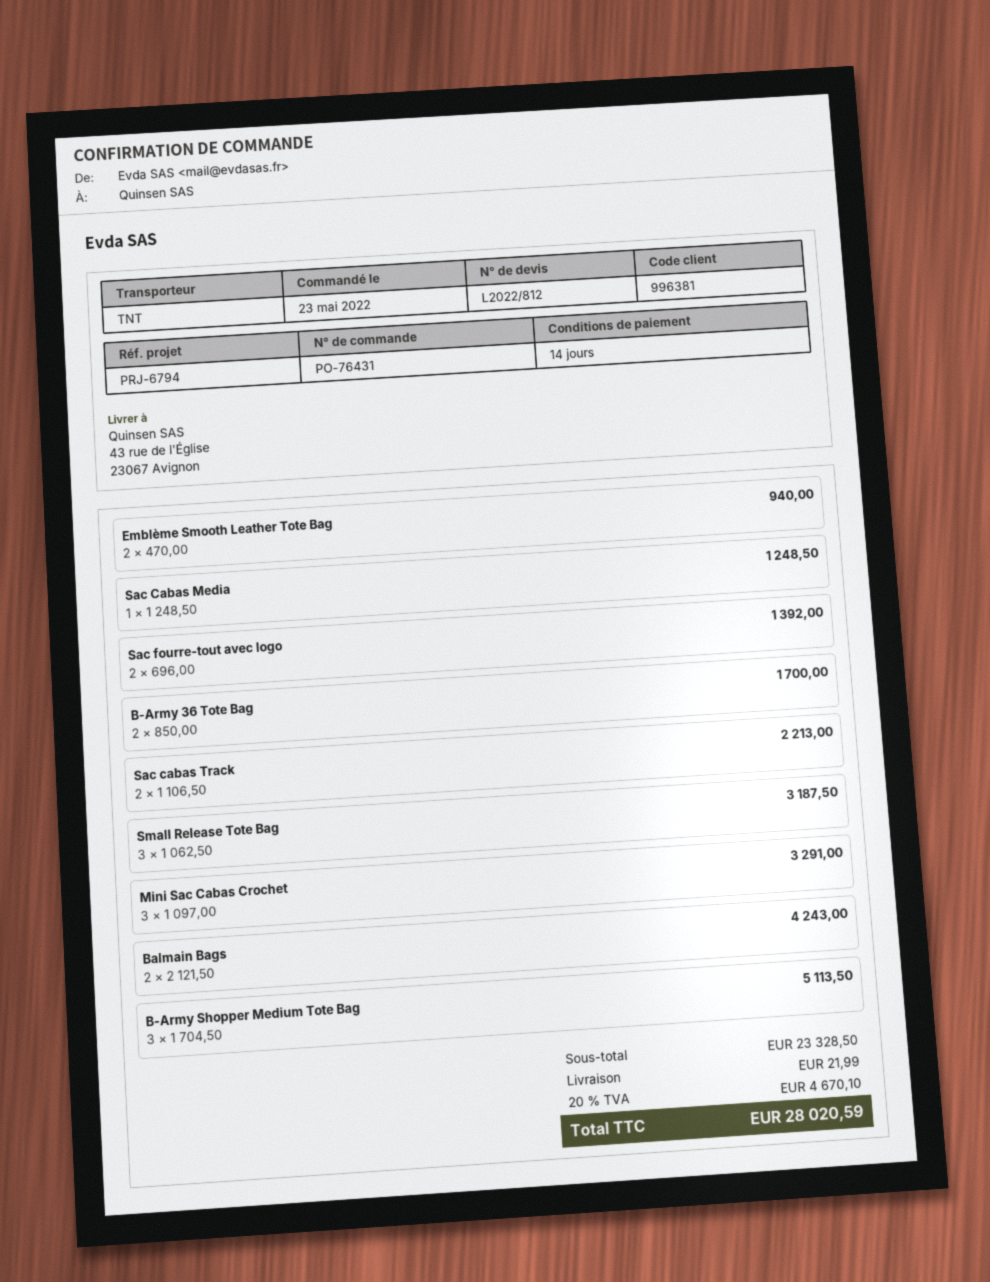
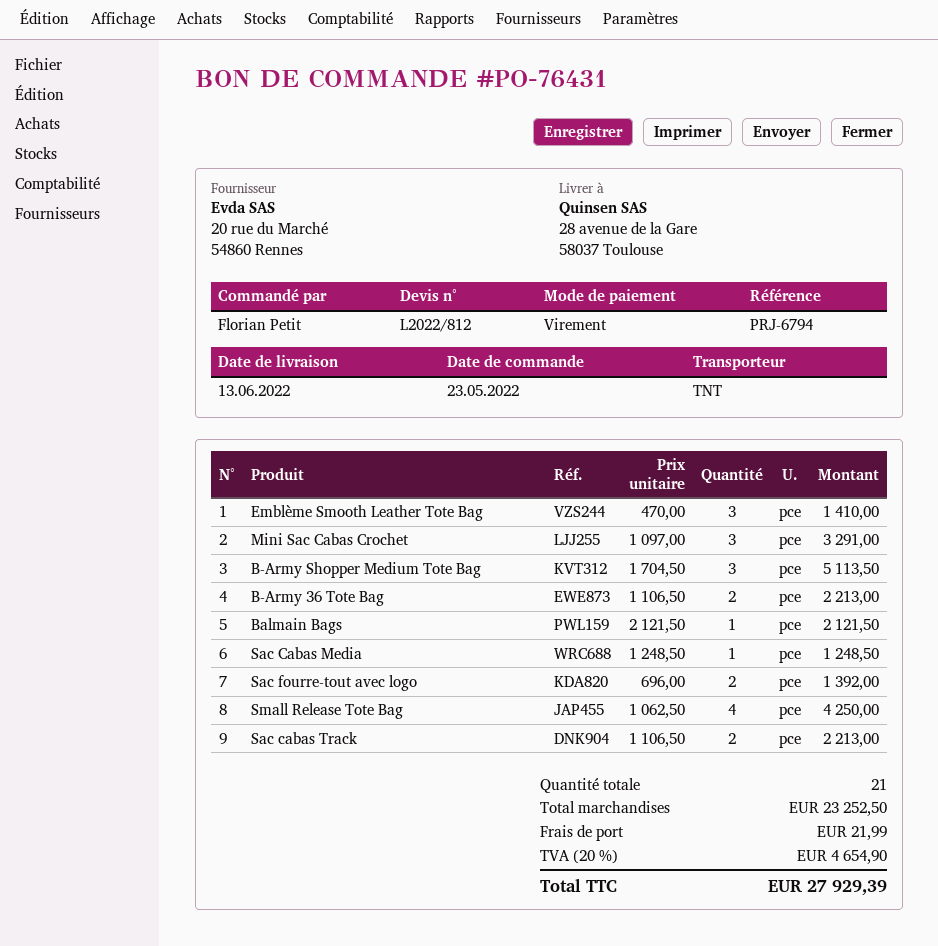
ship to: 43 rue de l'Église, 23067 Avignon -> 28 avenue de la Gare, 58037 Toulouse
Emblème Smooth Leather Tote Bag: 2 x 470.00 = 940.00 -> 3 x 470.00 = 1410.00
B-Army 36 Tote Bag: 2 x 850.00 = 1700.00 -> 2 x 1106.50 = 2213.00
Small Release Tote Bag: 3 x 1062.50 = 3187.50 -> 4 x 1062.50 = 4250.00
Balmain Bags: 2 x 2121.50 = 4243.00 -> 1 x 2121.50 = 2121.50
subtotal: 23328.50 -> 23252.50
tax: 20% = 4670.10 -> 20% = 4654.90
total: 28020.59 -> 27929.39

